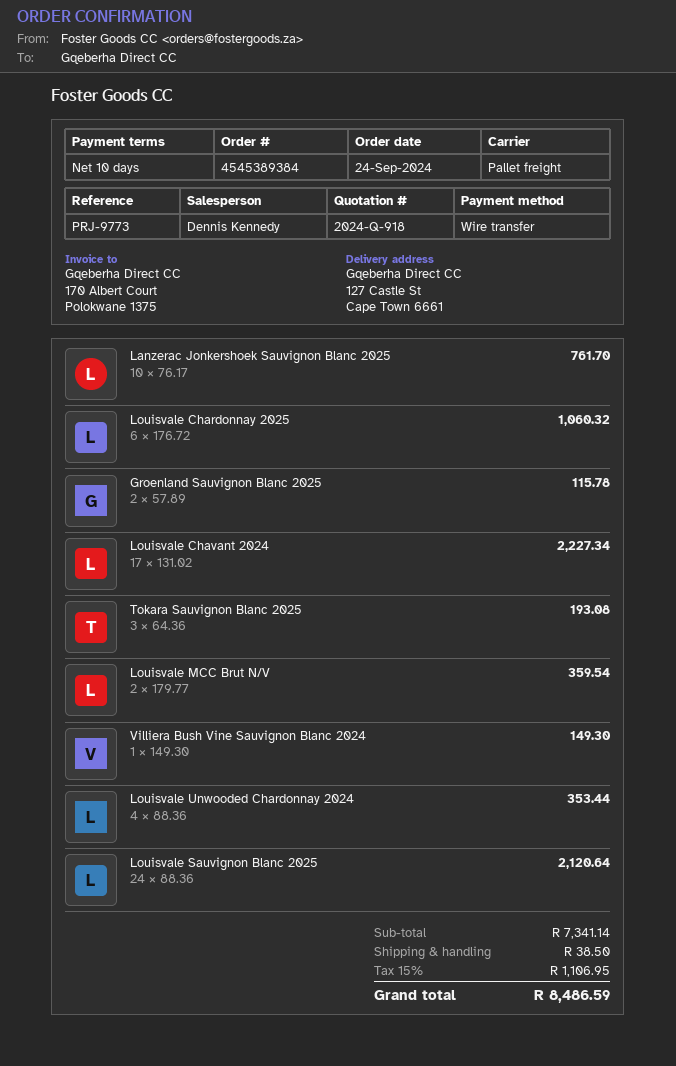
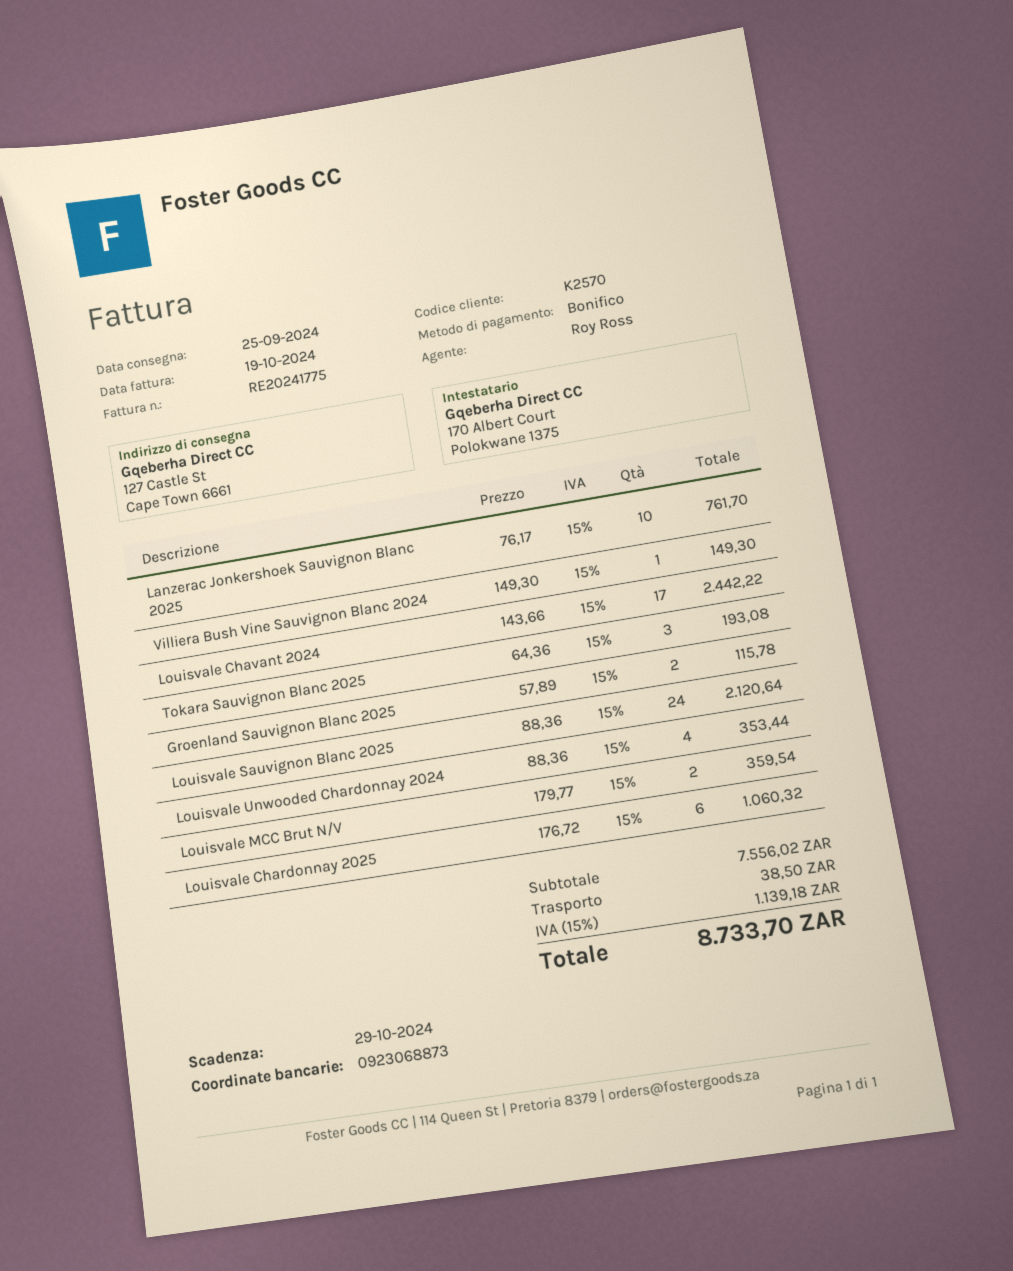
sales rep: Dennis Kennedy -> Roy Ross
Louisvale Chavant 2024: 17 x 131.02 = 2227.34 -> 17 x 143.66 = 2442.22
subtotal: 7341.14 -> 7556.02
tax: 15% = 1106.95 -> 15% = 1139.18
total: 8486.59 -> 8733.70

